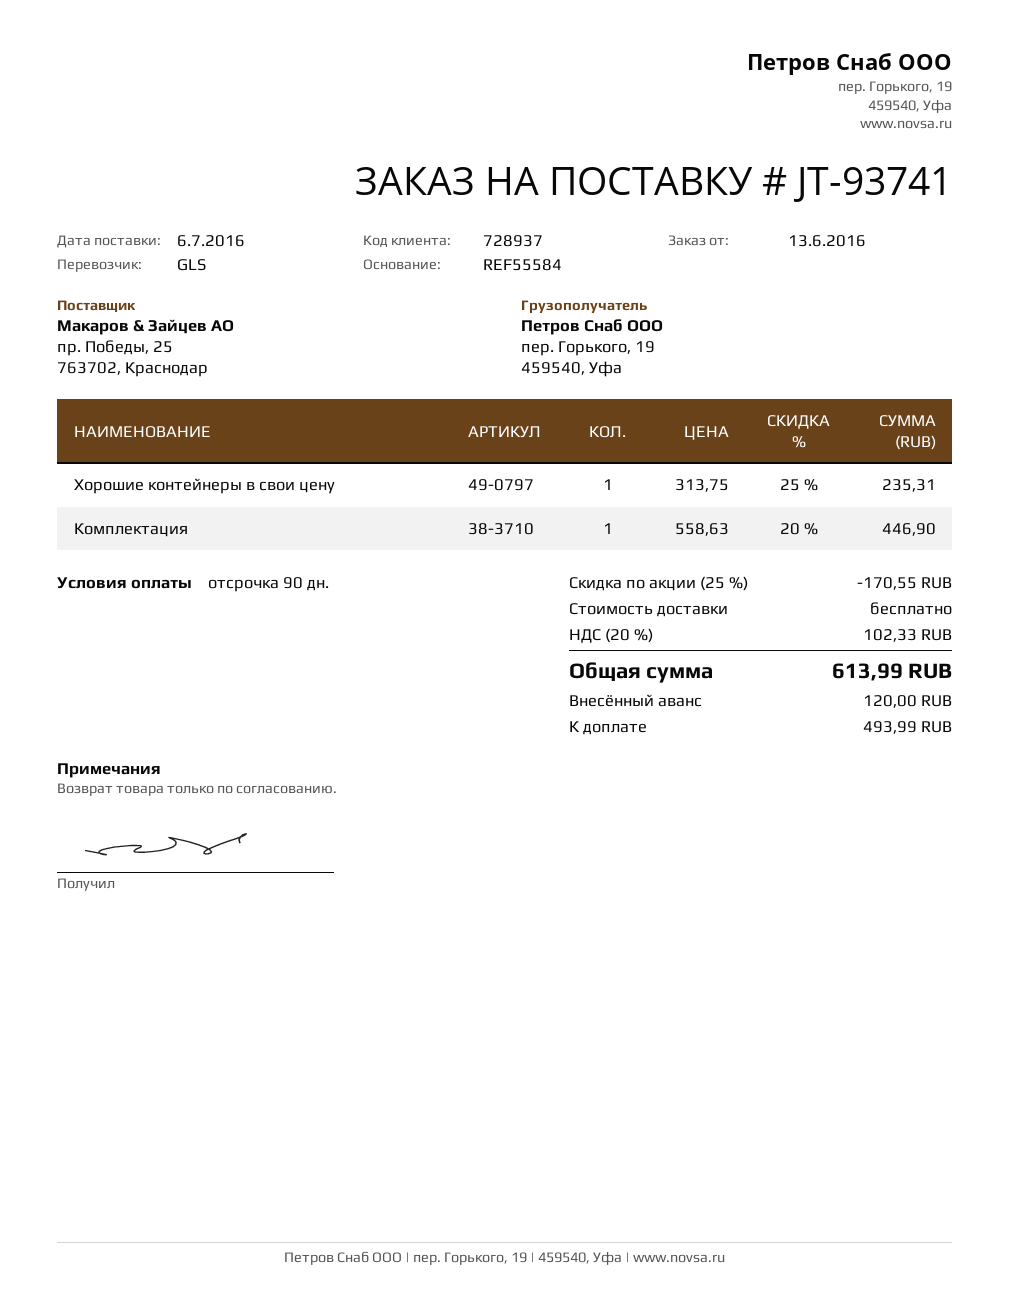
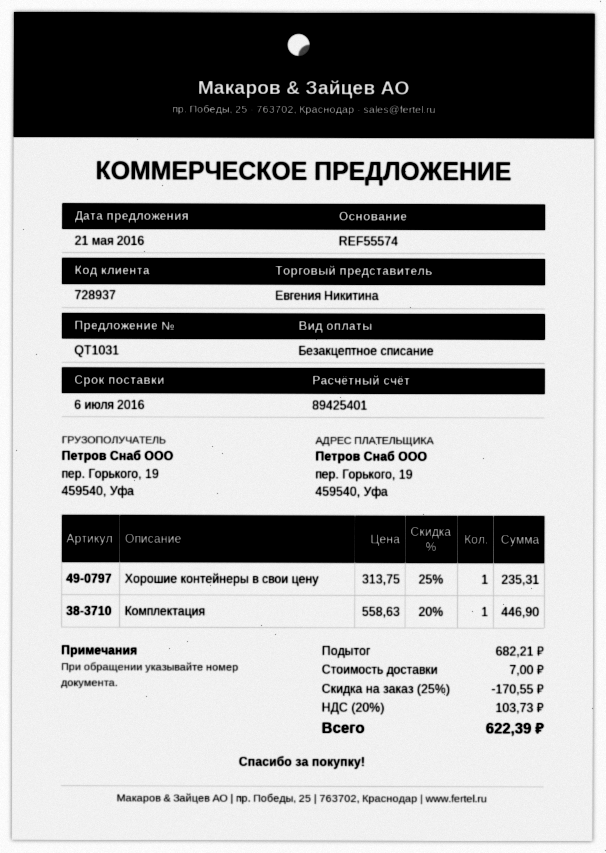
reference: REF55584 -> REF55574
shipping: 0.00 -> 7.00
tax: 20% = 102.33 -> 20% = 103.73
total: 613.99 -> 622.39

